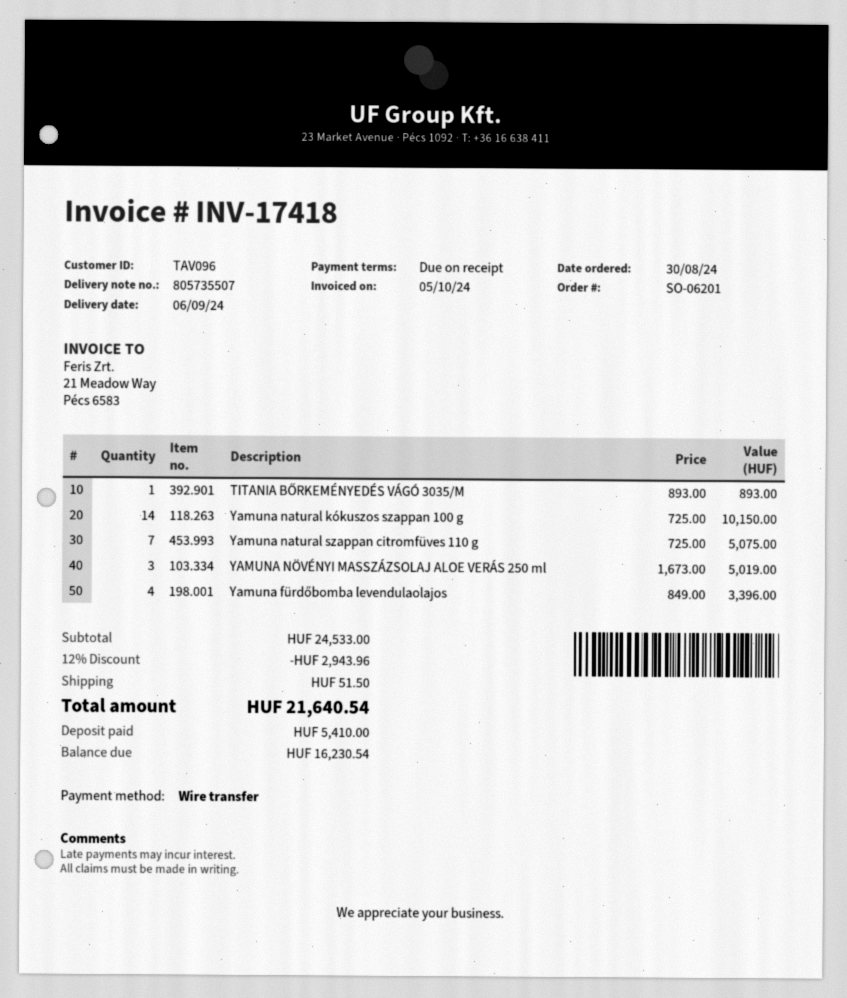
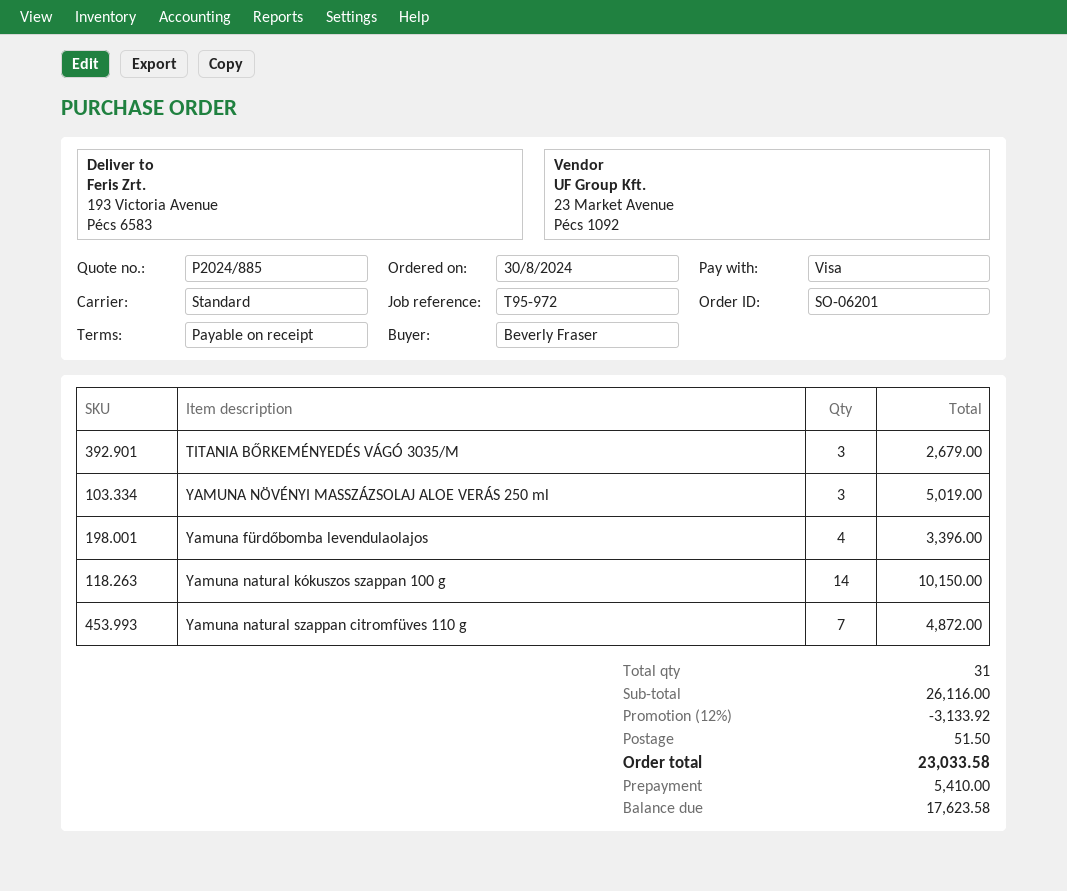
payment method: bank transfer -> Visa
TITANIA BŐRKEMÉNYEDÉS VÁGÓ 3035/M: 1 for 893.00 -> 3 for 2679.00
Yamuna natural szappan citromfüves 110 g: 7 for 5075.00 -> 7 for 4872.00
subtotal: 24533.00 -> 26116.00
discount: 12% = 2943.96 -> 12% = 3133.92
total: 21640.54 -> 23033.58
balance: 16230.54 -> 17623.58

